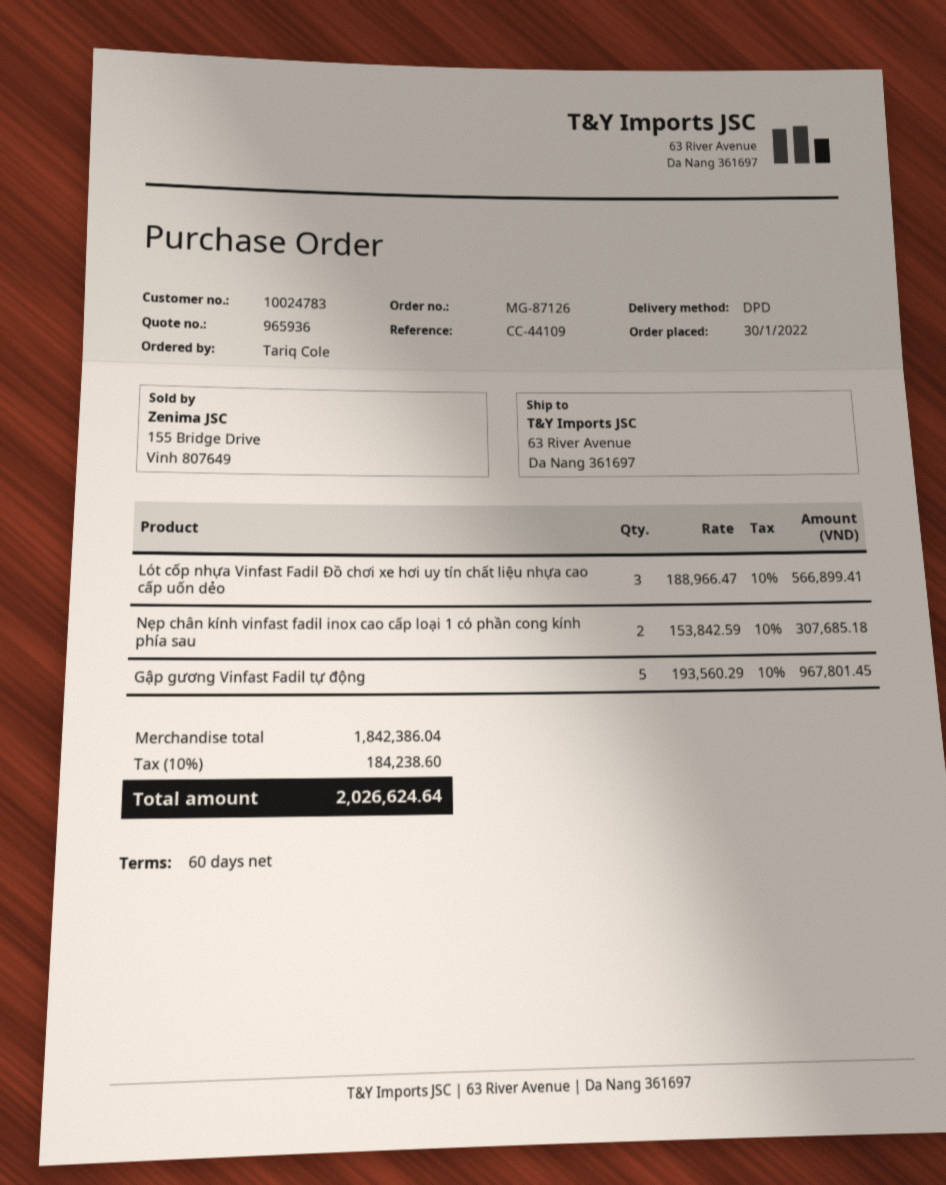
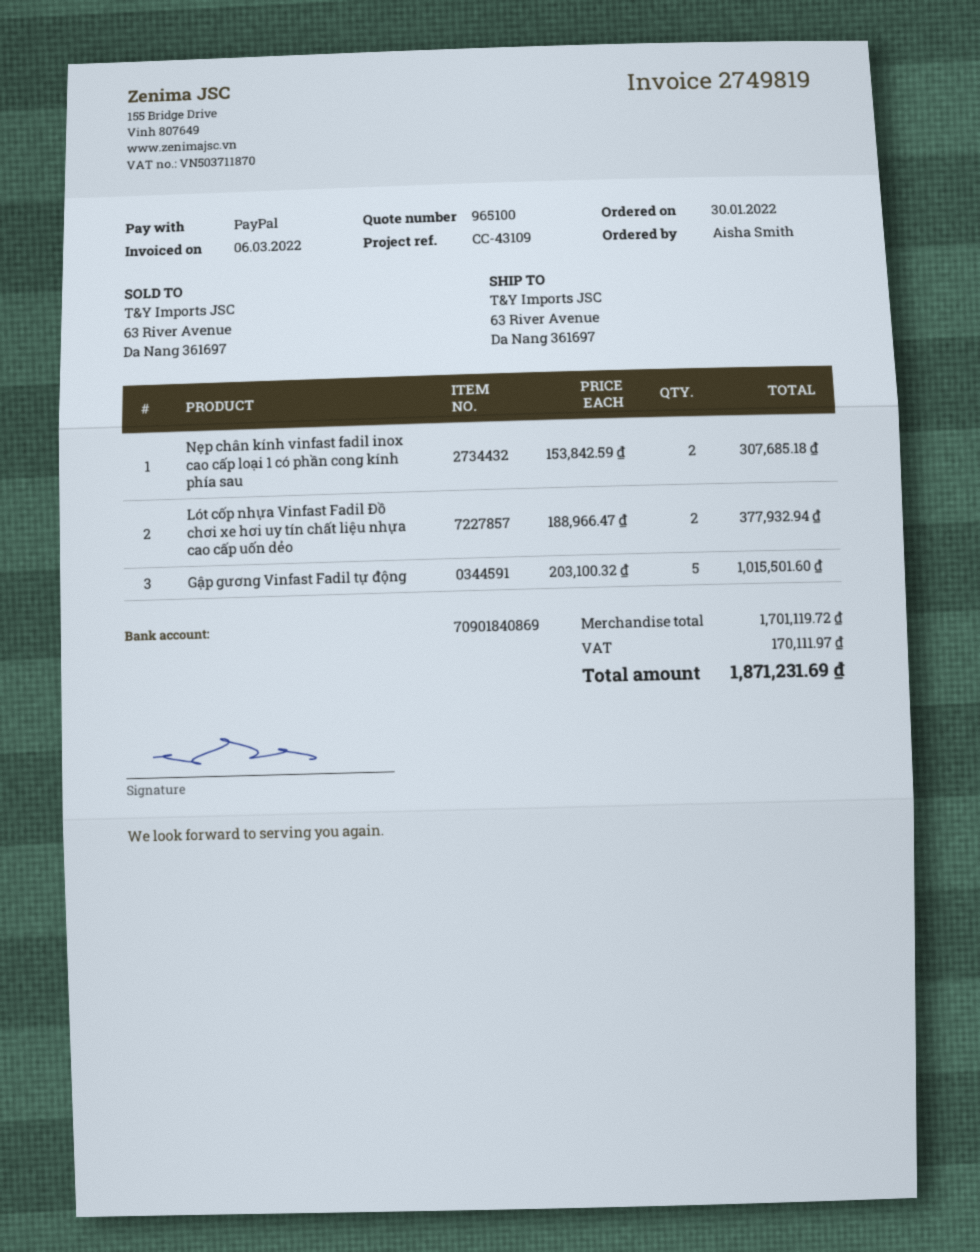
quote number: 965936 -> 965100
reference: CC-44109 -> CC-43109
ordered by: Tariq Cole -> Aisha Smith
Lót cốp nhựa Vinfast Fadil Đồ chơi xe hơi uy tín chất liệu nhựa cao cấp uốn dẻo: 3 x 188966.47 = 566899.41 -> 2 x 188966.47 = 377932.94
Gập gương Vinfast Fadil tự động: 5 x 193560.29 = 967801.45 -> 5 x 203100.32 = 1015501.60
subtotal: 1842386.04 -> 1701119.72
tax: 184238.60 -> 170111.97
total: 2026624.64 -> 1871231.69

